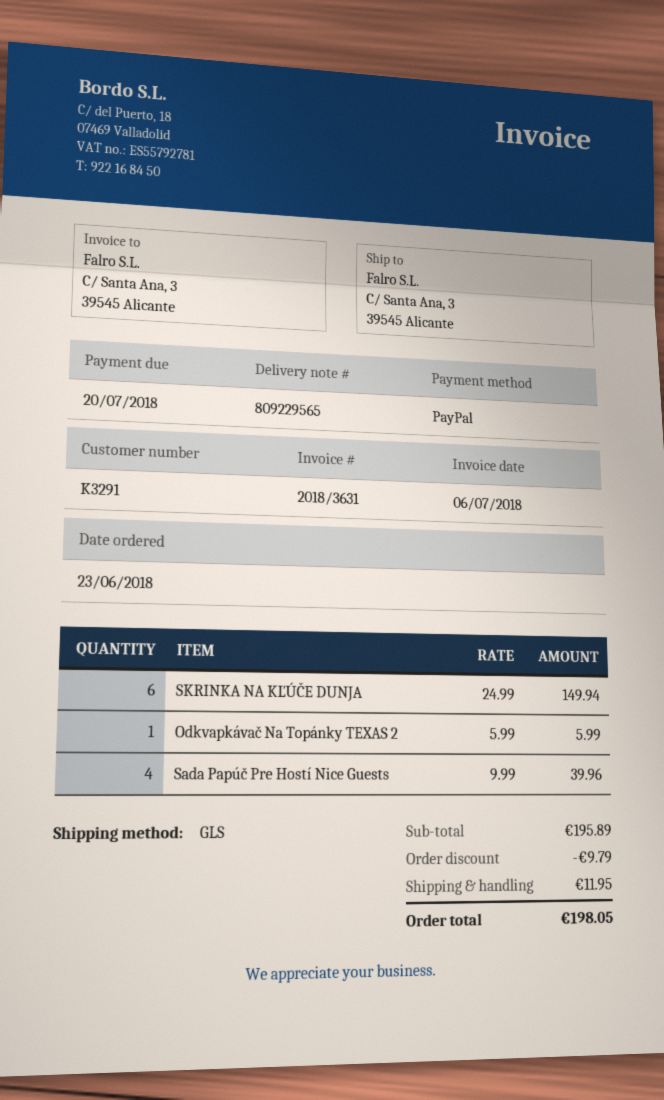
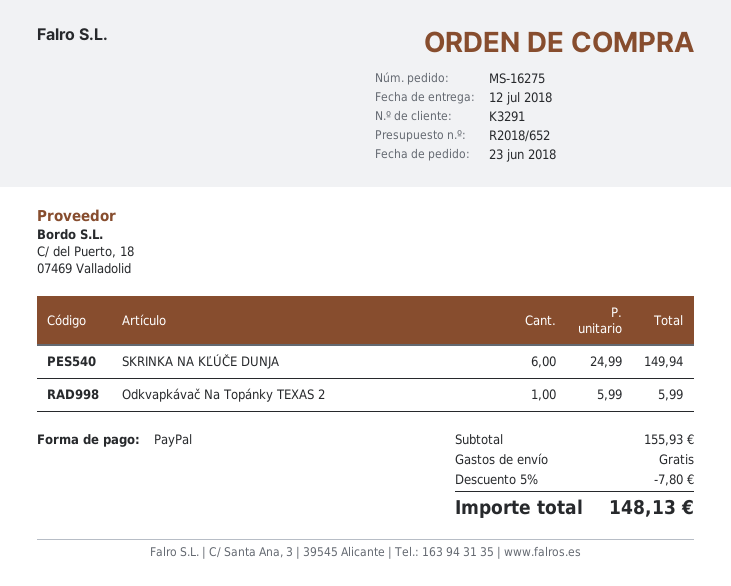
Sada Papúč Pre Hostí Nice Guests: 4 x 9.99 = 39.96 -> none
subtotal: 195.89 -> 155.93
discount: 9.79 -> 7.80
shipping: 11.95 -> 0.00
total: 198.05 -> 148.13

